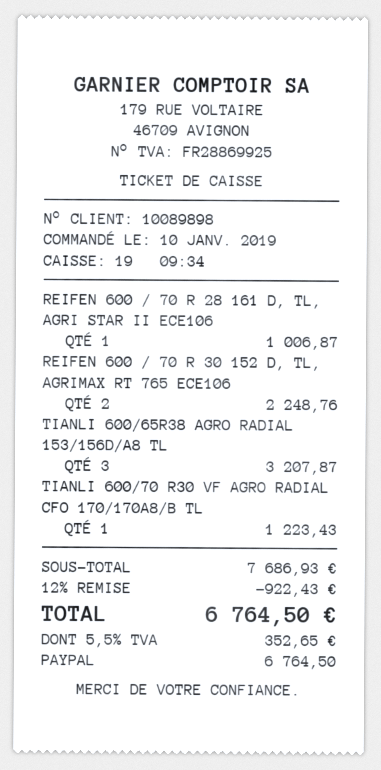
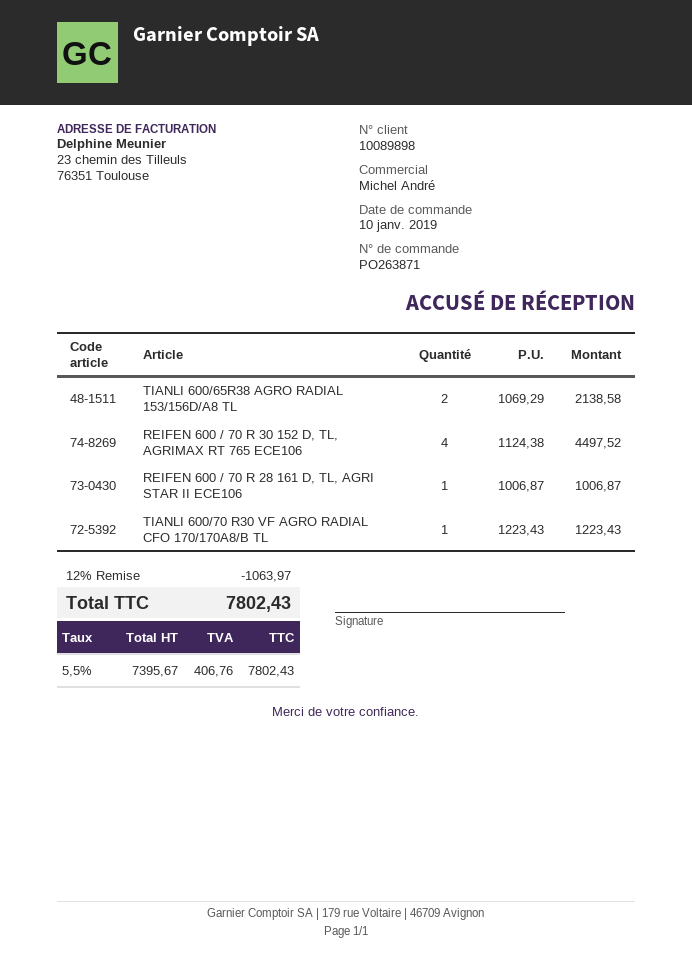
REIFEN 600 / 70 R 30 152 D, TL, AGRIMAX RT 765 ECE106: 2 for 2248.76 -> 4 for 4497.52
TIANLI 600/65R38 AGRO RADIAL 153/156D/A8 TL: 3 for 3207.87 -> 2 for 2138.58
discount: 12% = 922.43 -> 12% = 1063.97
tax: 5.5% = 352.65 -> 5.5% = 406.76
total: 6764.50 -> 7802.43

